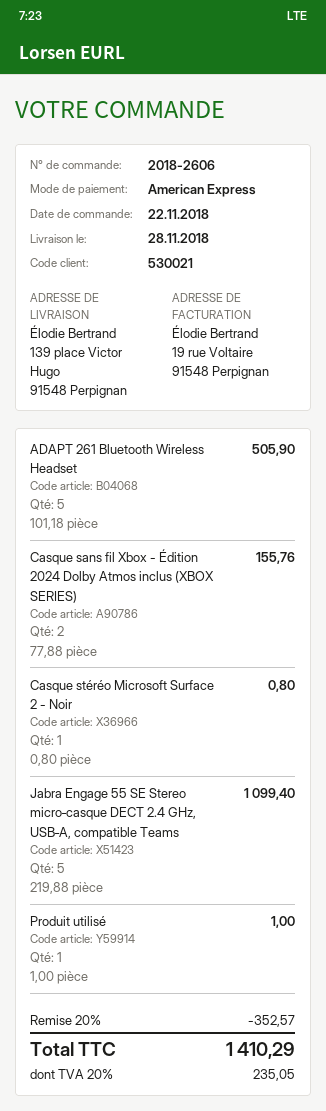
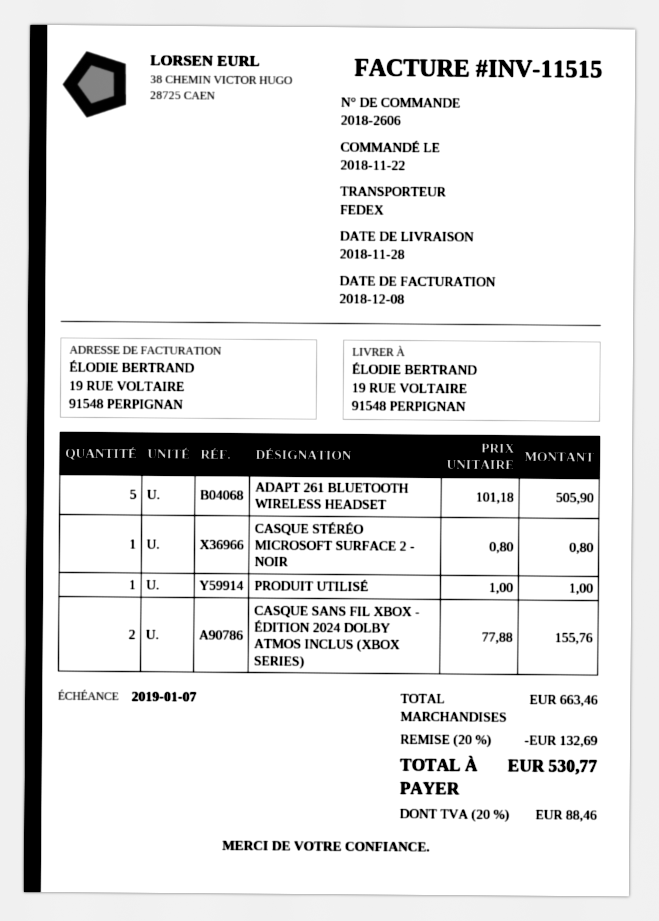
ship to: 139 place Victor Hugo, 91548 Perpignan -> 19 RUE VOLTAIRE, 91548 PERPIGNAN
Jabra Engage 55 SE Stereo micro‑casque DECT 2.4 GHz, USB‑A, compatible Teams: 5 x 219.88 = 1099.40 -> none
discount: 20% = 352.57 -> 20% = 132.69
tax: 20% = 235.05 -> 20% = 88.46
total: 1410.29 -> 530.77

